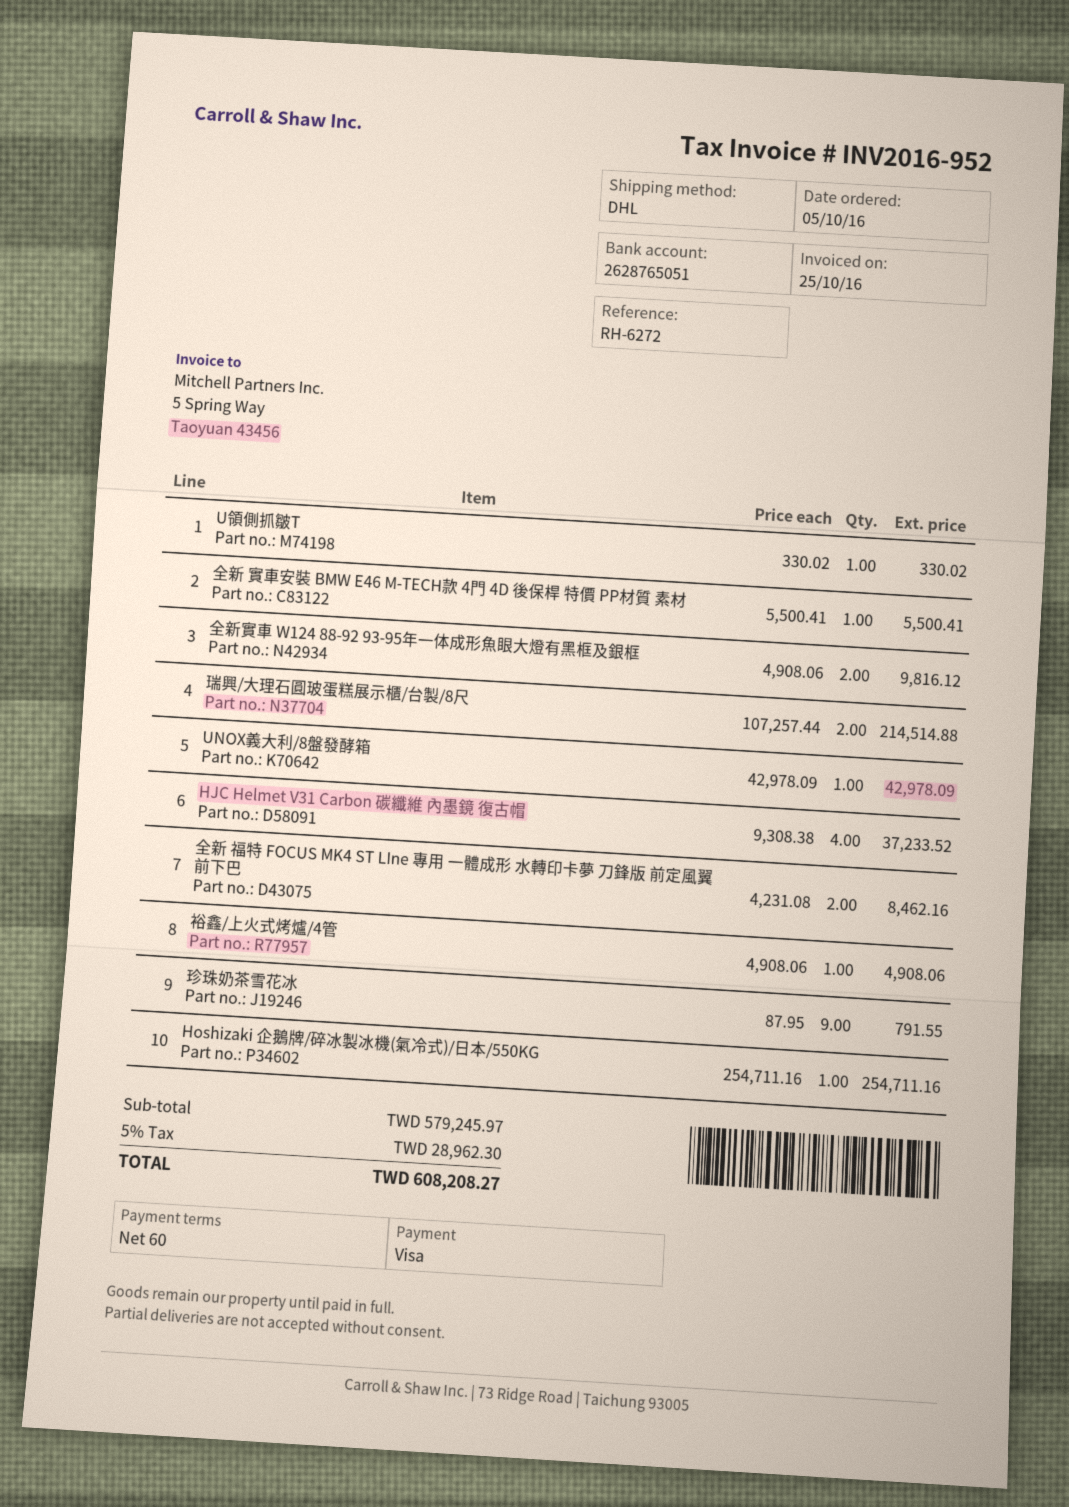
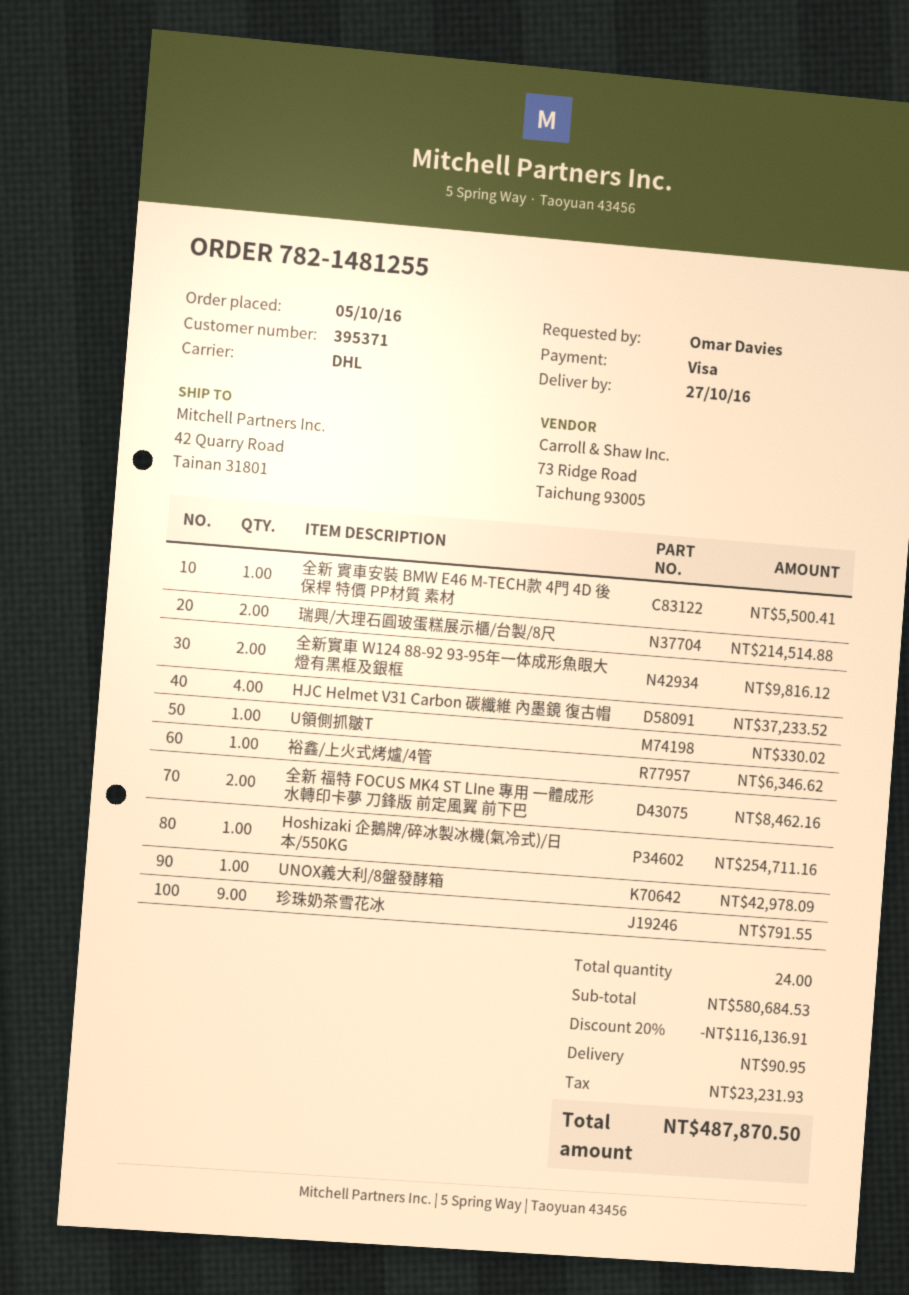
裕鑫/上火式烤爐/4管: 1 for 4908.06 -> 1 for 6346.62
subtotal: 579245.97 -> 580684.53
discount: none -> 20% = 116136.91
shipping: none -> 90.95
tax: 28962.30 -> 23231.93
total: 608208.27 -> 487870.50

